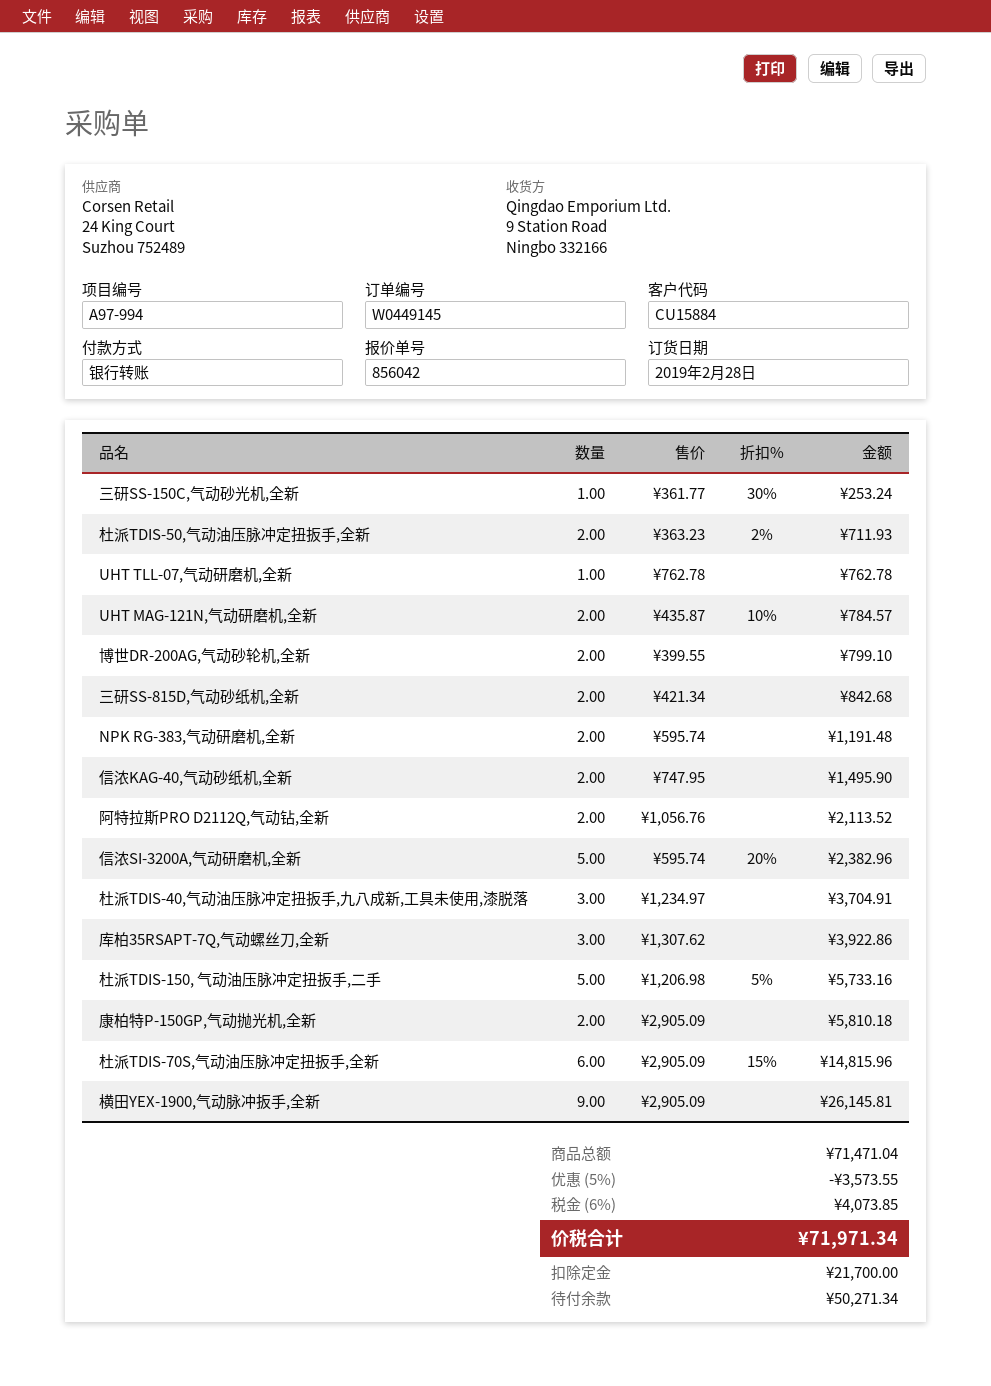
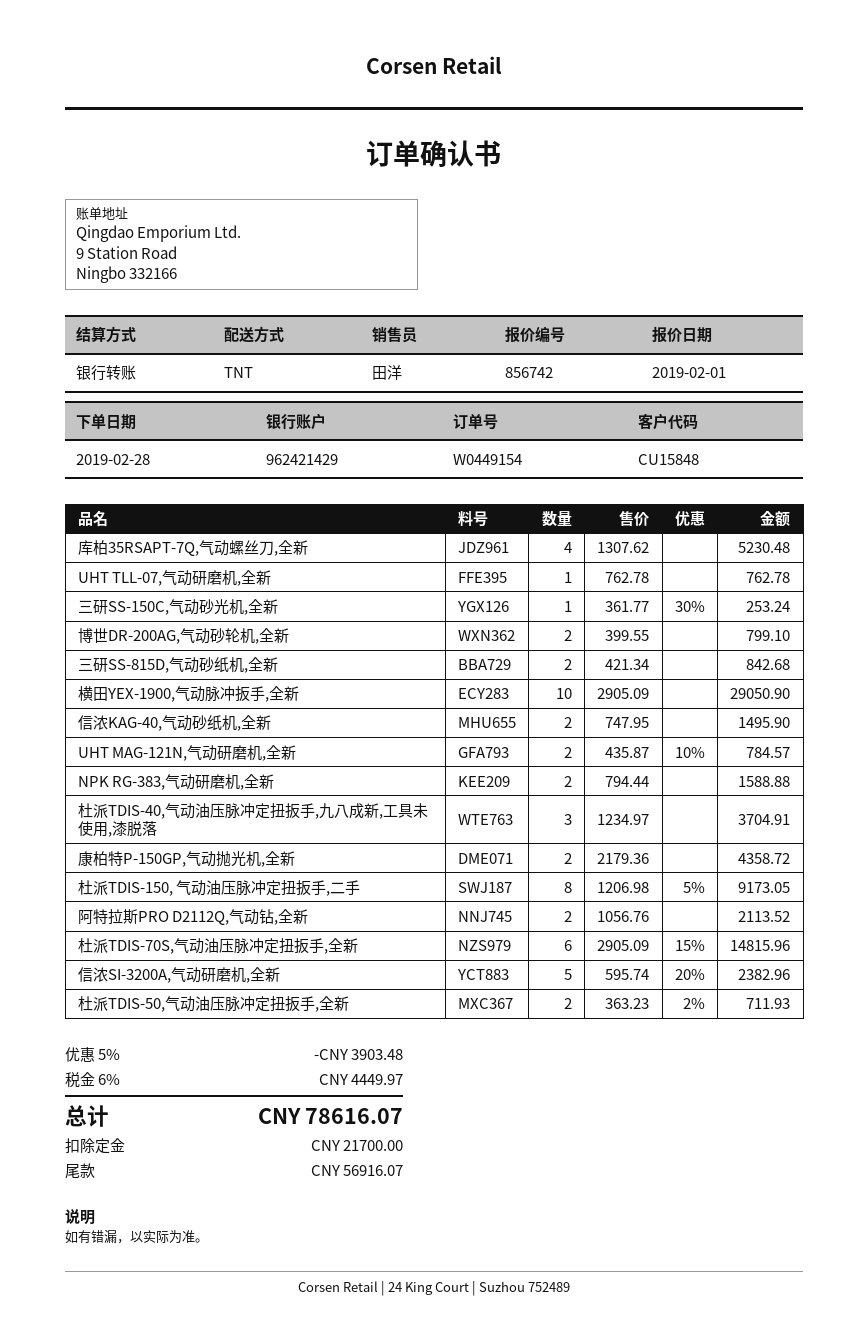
quote number: 856042 -> 856742
order number: W0449145 -> W0449154
customer number: CU15884 -> CU15848
NPK RG-383,气动研磨机,全新: 2 x 595.74 = 1191.48 -> 2 x 794.44 = 1588.88
库柏35RSAPT-7Q,气动螺丝刀,全新: 3 x 1307.62 = 3922.86 -> 4 x 1307.62 = 5230.48
杜派TDIS-150, 气动油压脉冲定扭扳手,二手: 5 x 1206.98 - 5% = 5733.16 -> 8 x 1206.98 - 5% = 9173.05
康柏特P-150GP,气动抛光机,全新: 2 x 2905.09 = 5810.18 -> 2 x 2179.36 = 4358.72
横田YEX-1900,气动脉冲扳手,全新: 9 x 2905.09 = 26145.81 -> 10 x 2905.09 = 29050.90
discount: 5% = 3573.55 -> 5% = 3903.48
tax: 6% = 4073.85 -> 6% = 4449.97
total: 71971.34 -> 78616.07
balance: 50271.34 -> 56916.07

